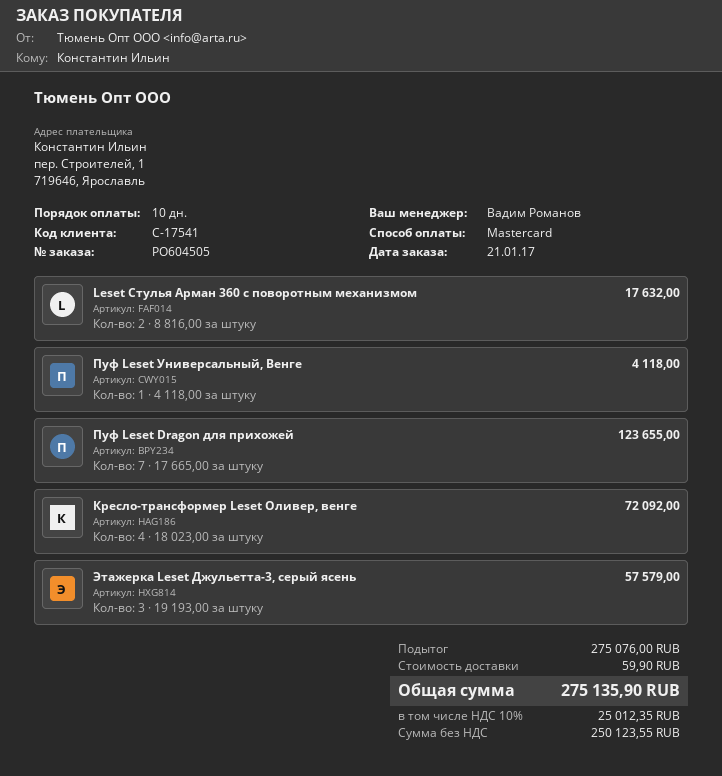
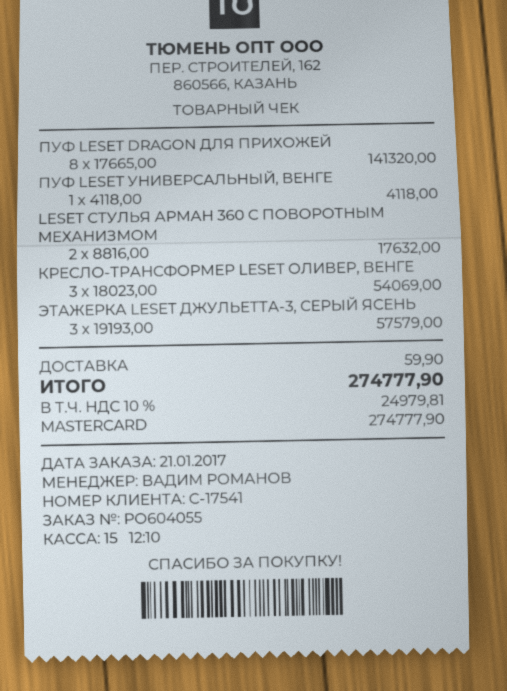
order number: PO604505 -> PO604055
Пуф Leset Dragon для прихожей: 7 x 17665.00 = 123655.00 -> 8 x 17665.00 = 141320.00
Кресло-трансформер Leset Оливер, венге: 4 x 18023.00 = 72092.00 -> 3 x 18023.00 = 54069.00
tax: 10% = 25012.35 -> 10% = 24979.81
total: 275135.90 -> 274777.90

